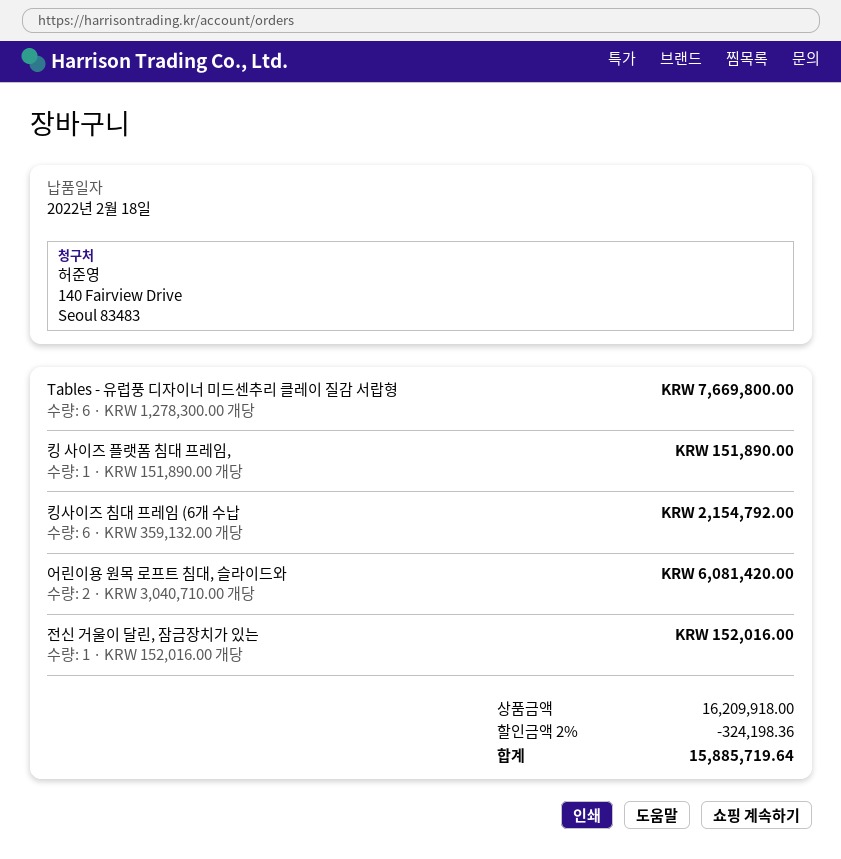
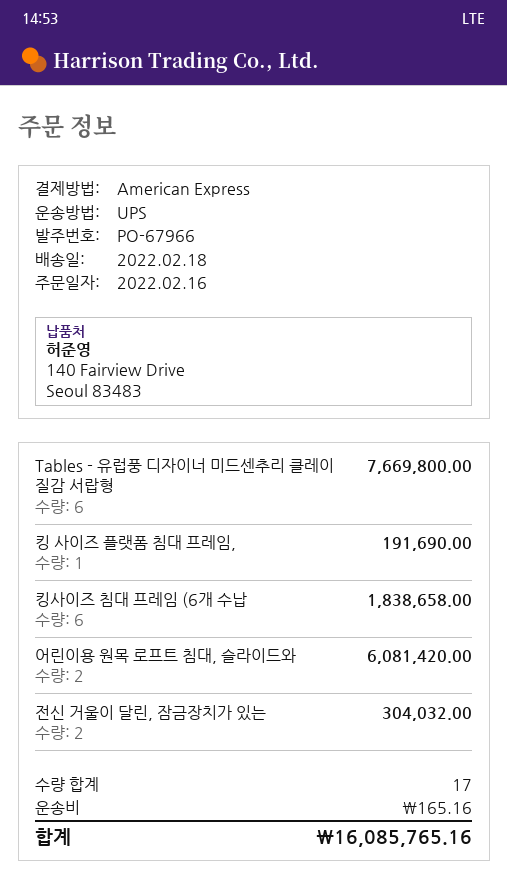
킹 사이즈 플랫폼 침대 프레임,: 1 for 151890.00 -> 1 for 191690.00
킹사이즈 침대 프레임 (6개 수납: 6 for 2154792.00 -> 6 for 1838658.00
전신 거울이 달린, 잠금장치가 있는: 1 for 152016.00 -> 2 for 304032.00
discount: 2% = 324198.36 -> none
shipping: none -> 165.16
total: 15885719.64 -> 16085765.16

